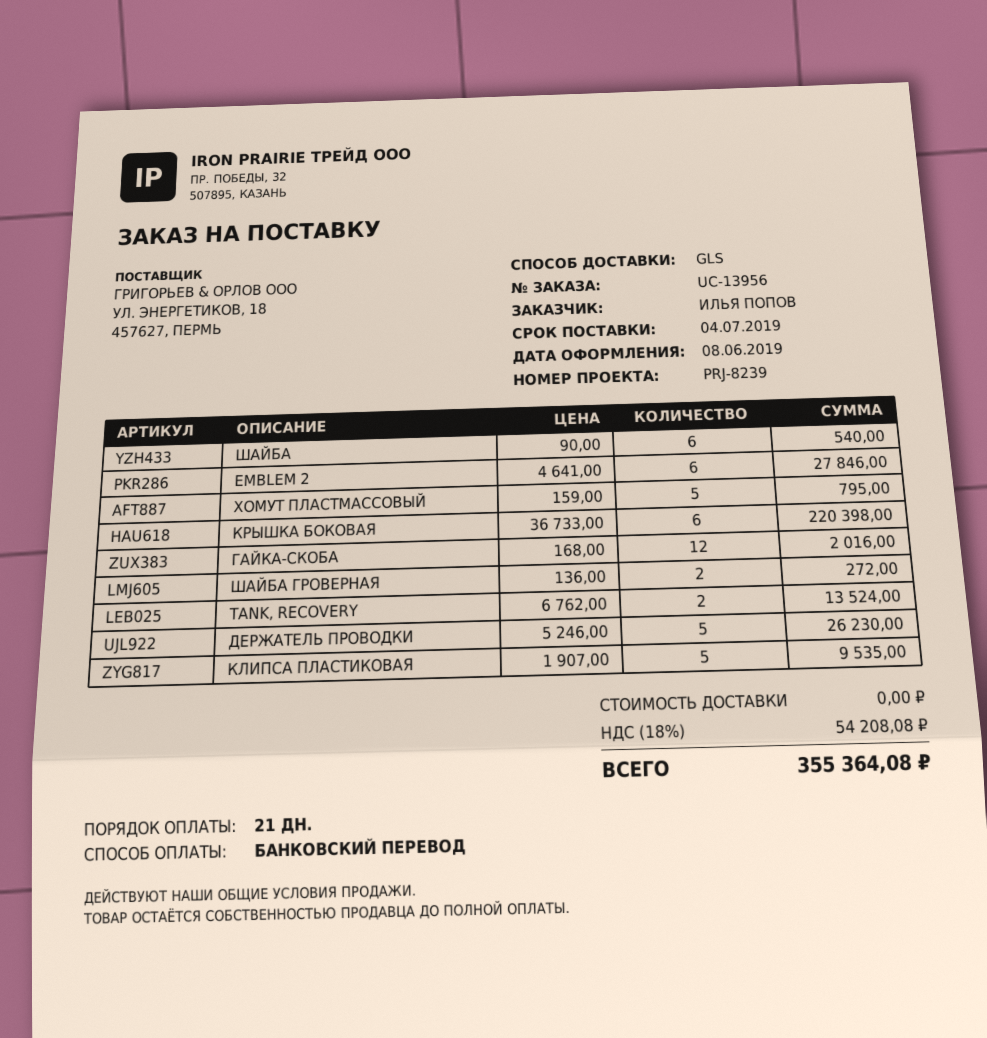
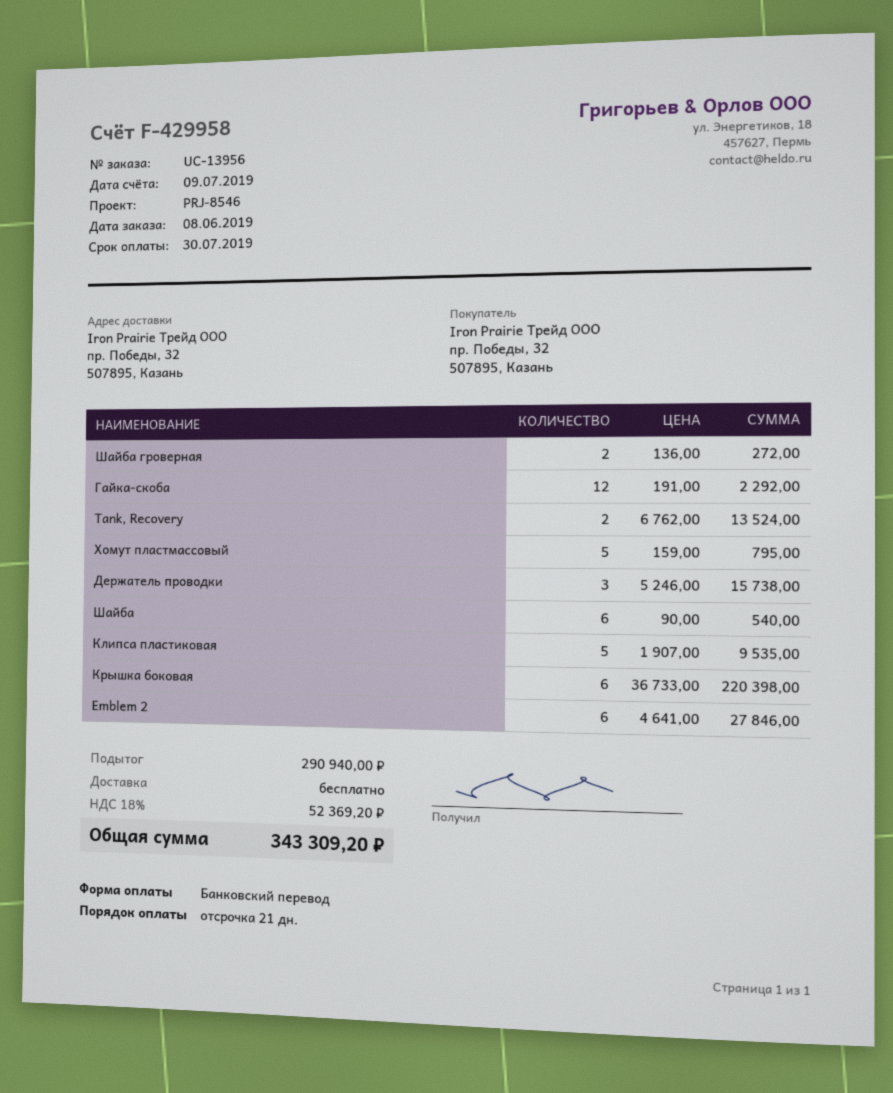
reference: PRJ-8239 -> PRJ-8546
ГАЙКА-СКОБА: 12 x 168.00 = 2016.00 -> 12 x 191.00 = 2292.00
ДЕРЖАТЕЛЬ ПРОВОДКИ: 5 x 5246.00 = 26230.00 -> 3 x 5246.00 = 15738.00
tax: 18% = 54208.08 -> 18% = 52369.20
total: 355364.08 -> 343309.20

